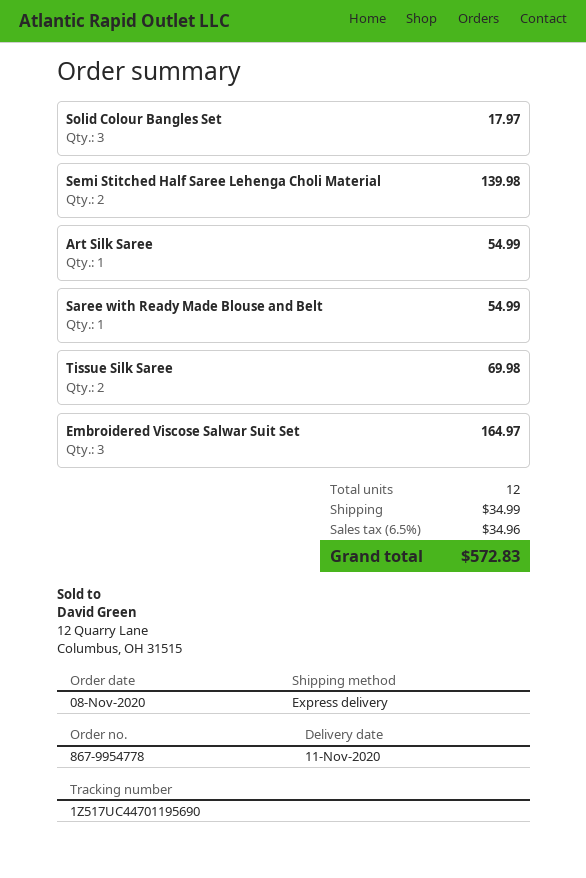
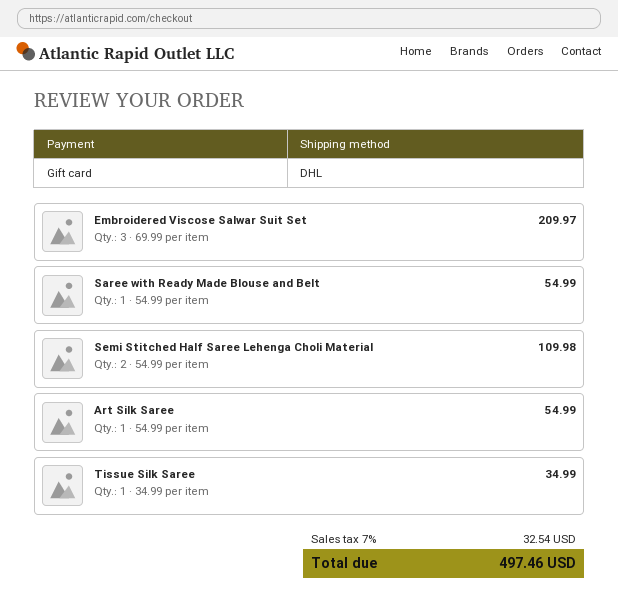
shipping method: express -> DHL
Solid Colour Bangles Set: 3 for 17.97 -> none
Semi Stitched Half Saree Lehenga Choli Material: 2 for 139.98 -> 2 for 109.98
Tissue Silk Saree: 2 for 69.98 -> 1 for 34.99
Embroidered Viscose Salwar Suit Set: 3 for 164.97 -> 3 for 209.97
shipping: 34.99 -> none
tax: 6.5% = 34.96 -> 7% = 32.54
total: 572.83 -> 497.46

